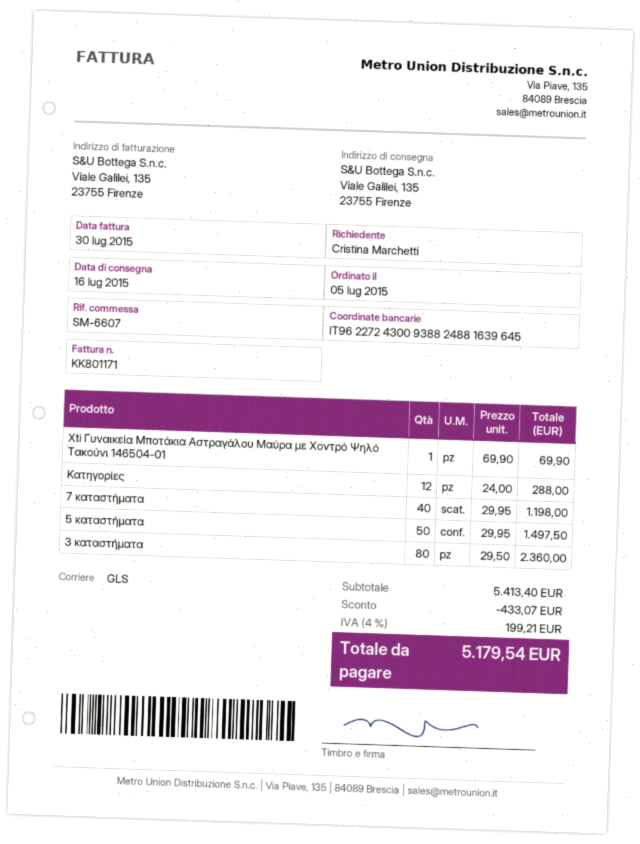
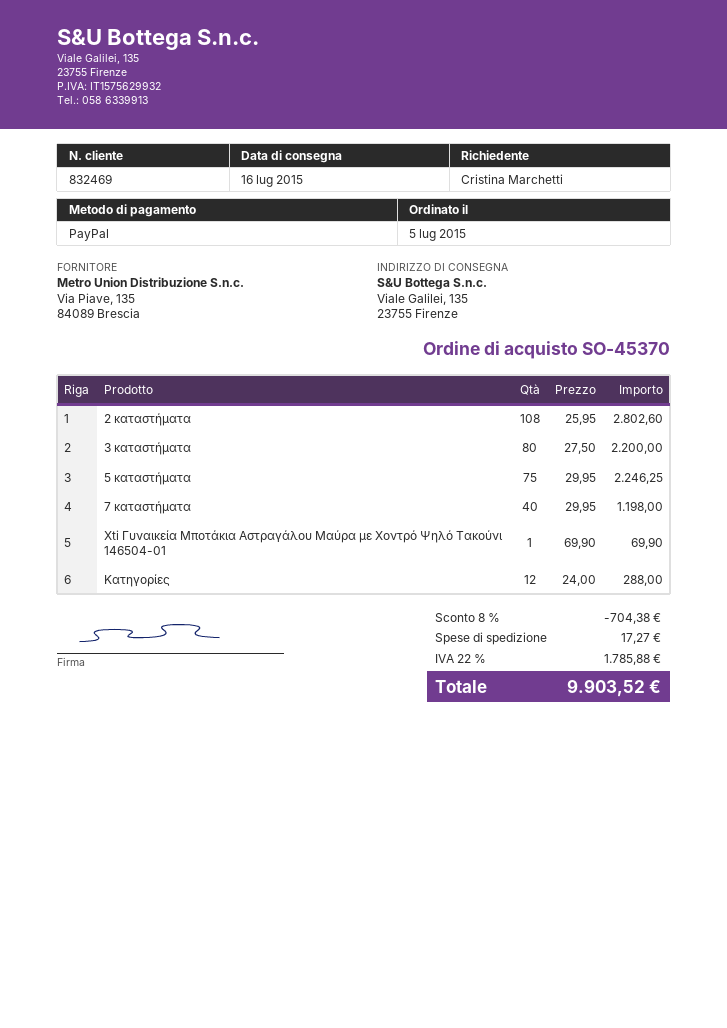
5 καταστήματα: 50 x 29.95 = 1497.50 -> 75 x 29.95 = 2246.25
3 καταστήματα: 80 x 29.50 = 2360.00 -> 80 x 27.50 = 2200.00
2 καταστήματα: none -> 108 x 25.95 = 2802.60
discount: 433.07 -> 704.38
shipping: none -> 17.27
tax: 4% = 199.21 -> 22% = 1785.88
total: 5179.54 -> 9903.52

